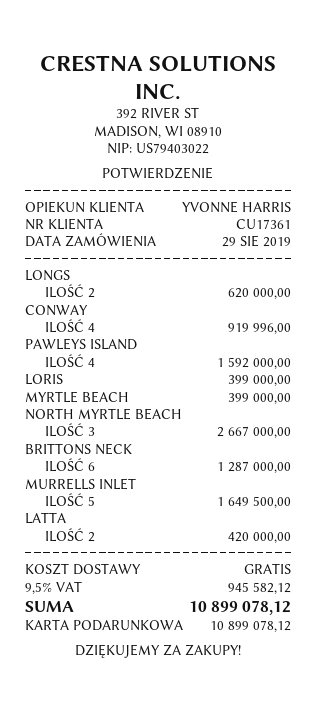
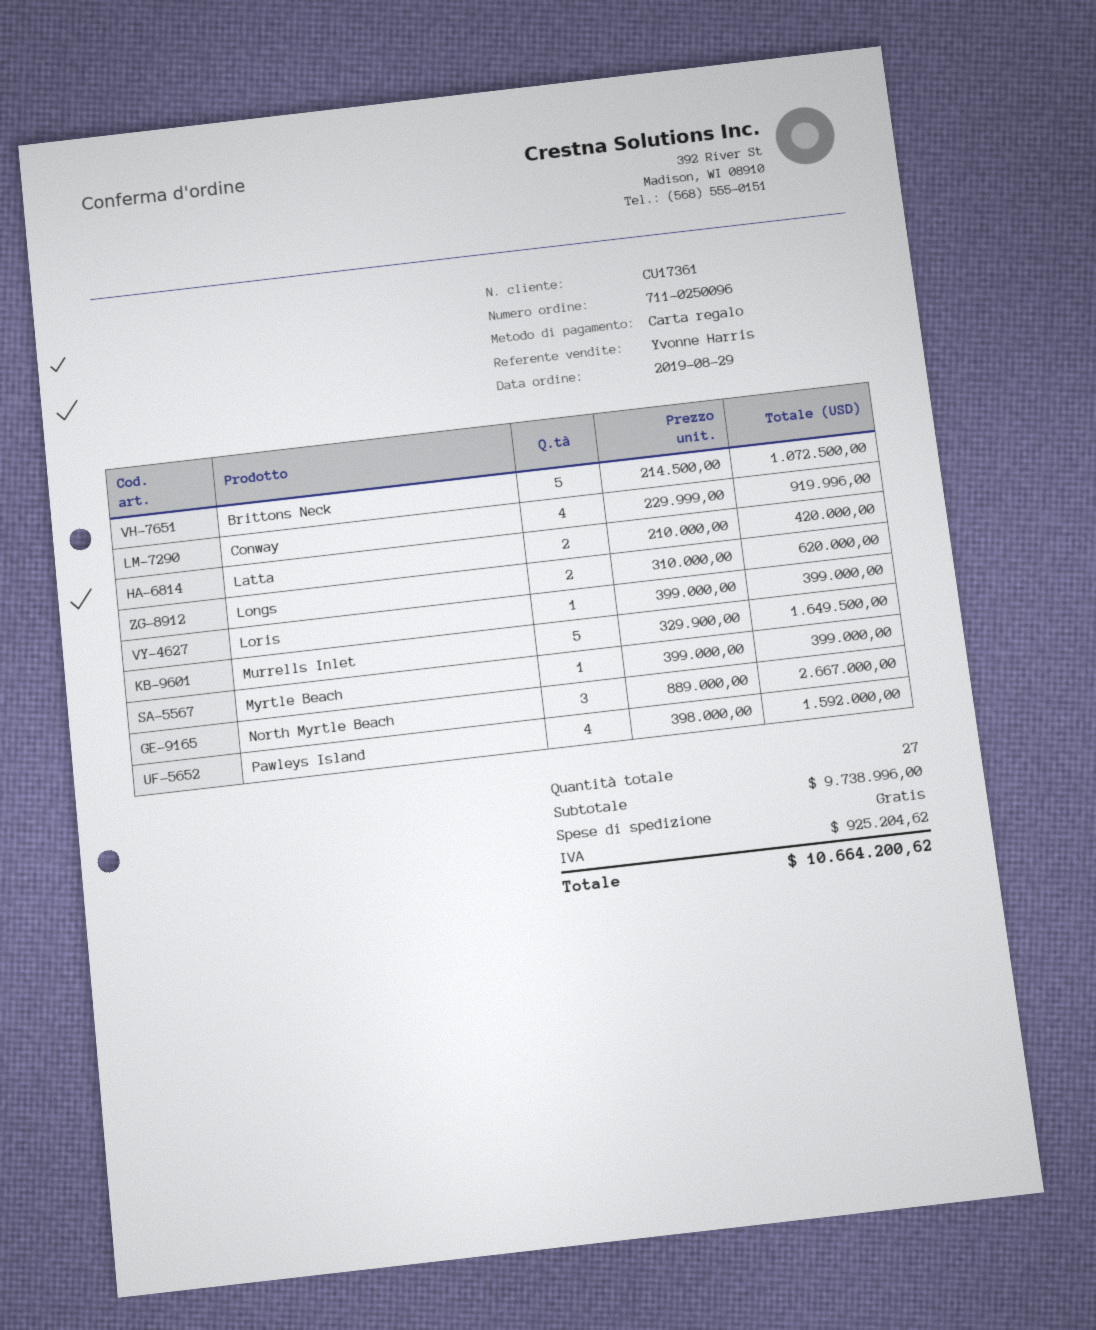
BRITTONS NECK: 6 for 1287000.00 -> 5 for 1072500.00
tax: 945582.12 -> 925204.62
total: 10899078.12 -> 10664200.62

